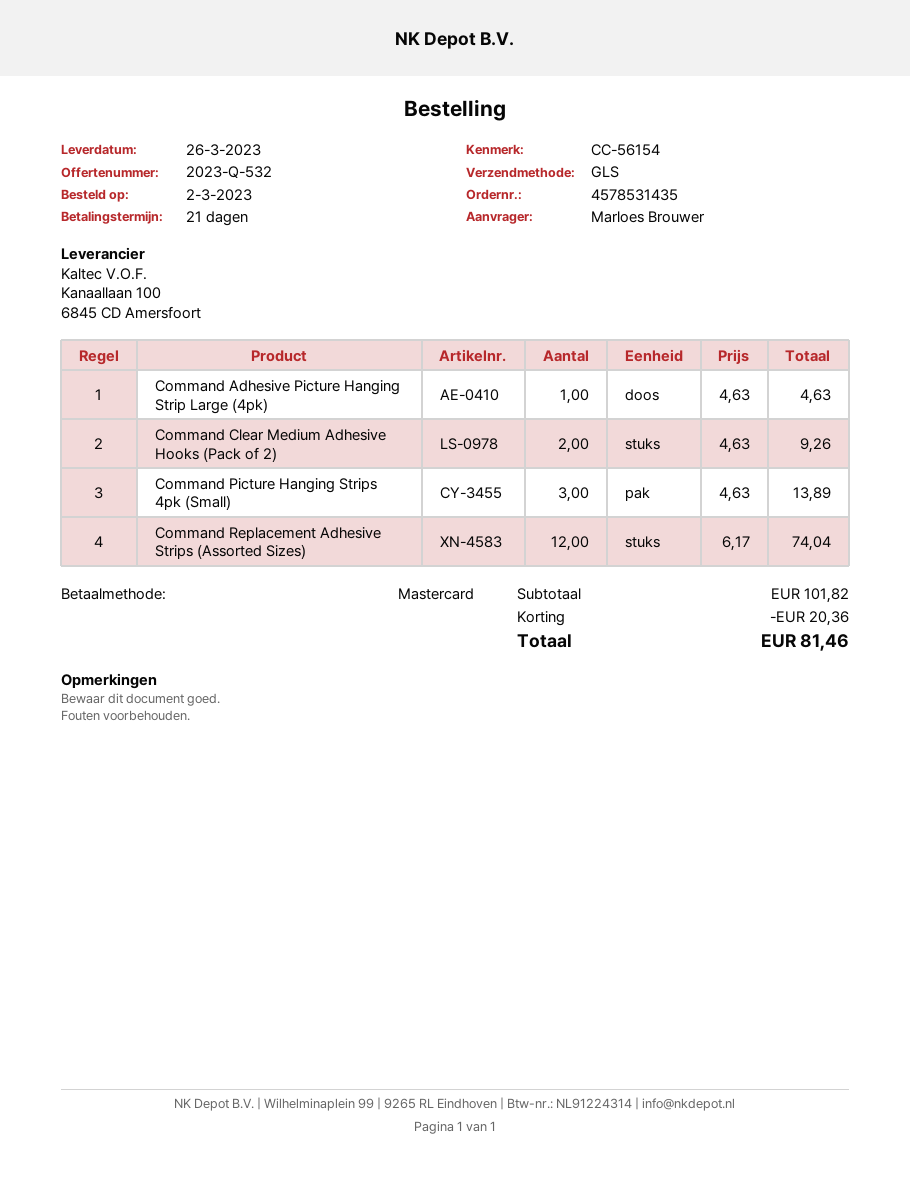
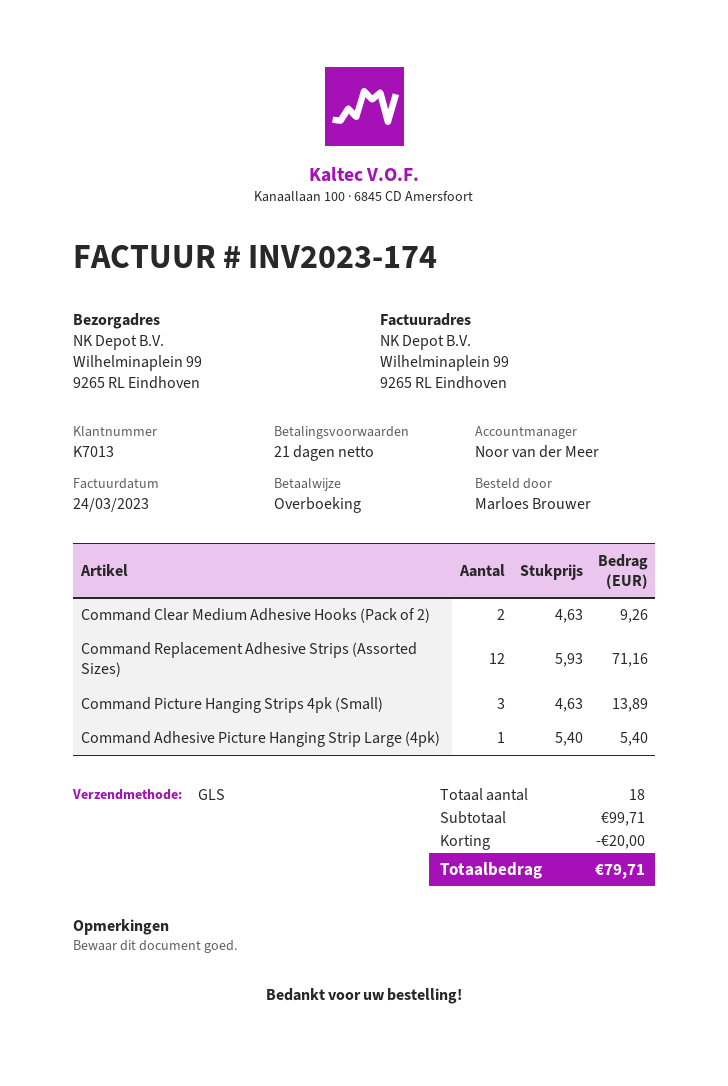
payment method: Mastercard -> bank transfer
Command Adhesive Picture Hanging Strip Large (4pk): 1 x 4.63 = 4.63 -> 1 x 5.40 = 5.40
Command Replacement Adhesive Strips (Assorted Sizes): 12 x 6.17 = 74.04 -> 12 x 5.93 = 71.16
subtotal: 101.82 -> 99.71
discount: 20.36 -> 20.00
total: 81.46 -> 79.71

